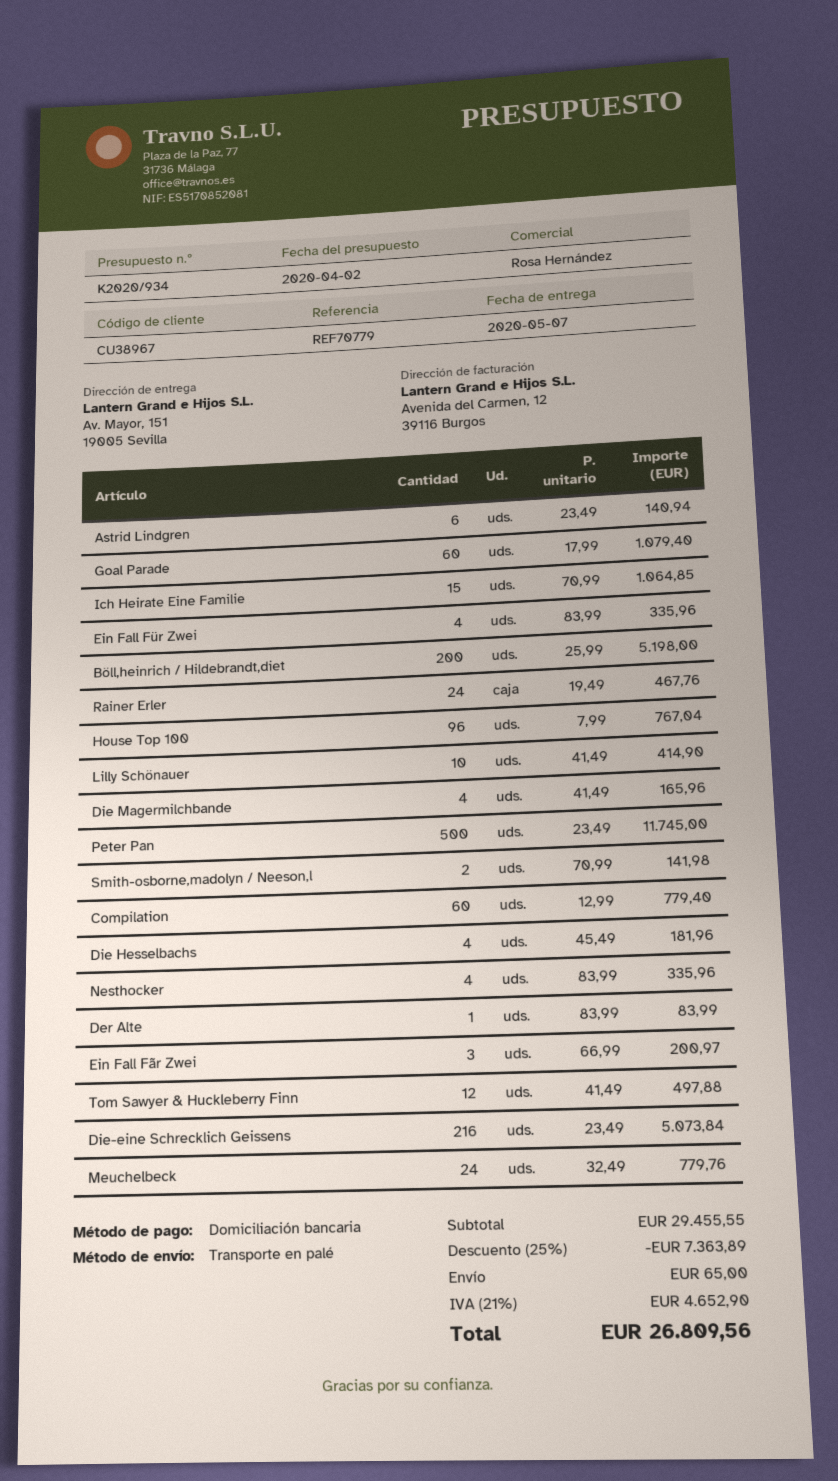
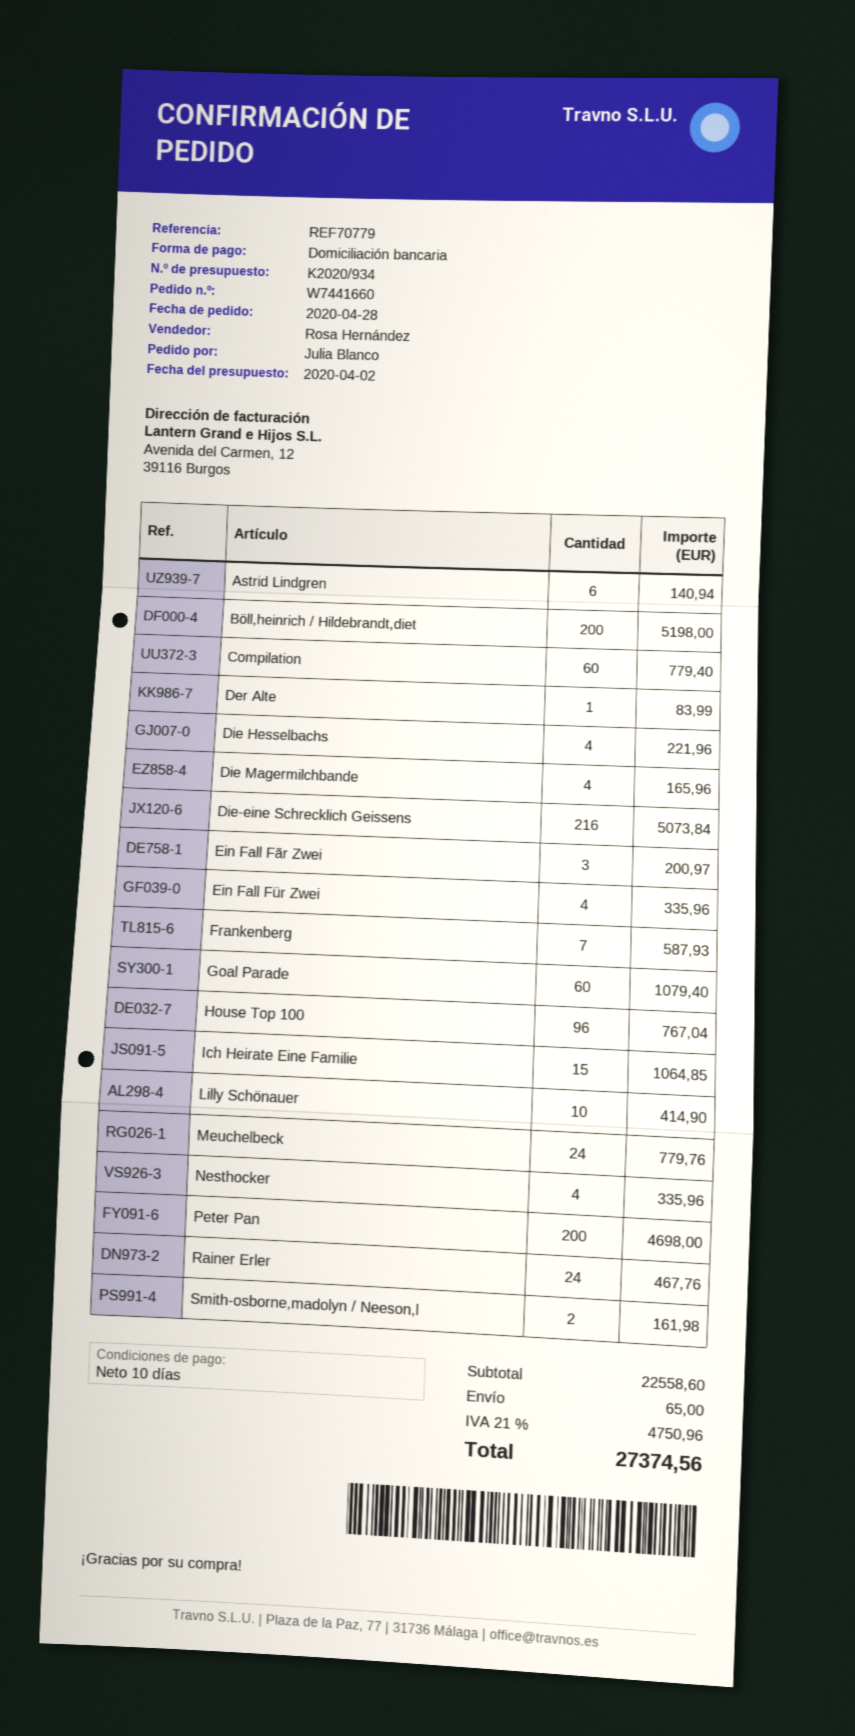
Peter Pan: 500 for 11745.00 -> 200 for 4698.00
Smith-osborne,madolyn / Neeson,l: 2 for 141.98 -> 2 for 161.98
Die Hesselbachs: 4 for 181.96 -> 4 for 221.96
Tom Sawyer & Huckleberry Finn: 12 for 497.88 -> none
Frankenberg: none -> 7 for 587.93
subtotal: 29455.55 -> 22558.60
discount: 25% = 7363.89 -> none
tax: 21% = 4652.90 -> 21% = 4750.96
total: 26809.56 -> 27374.56

